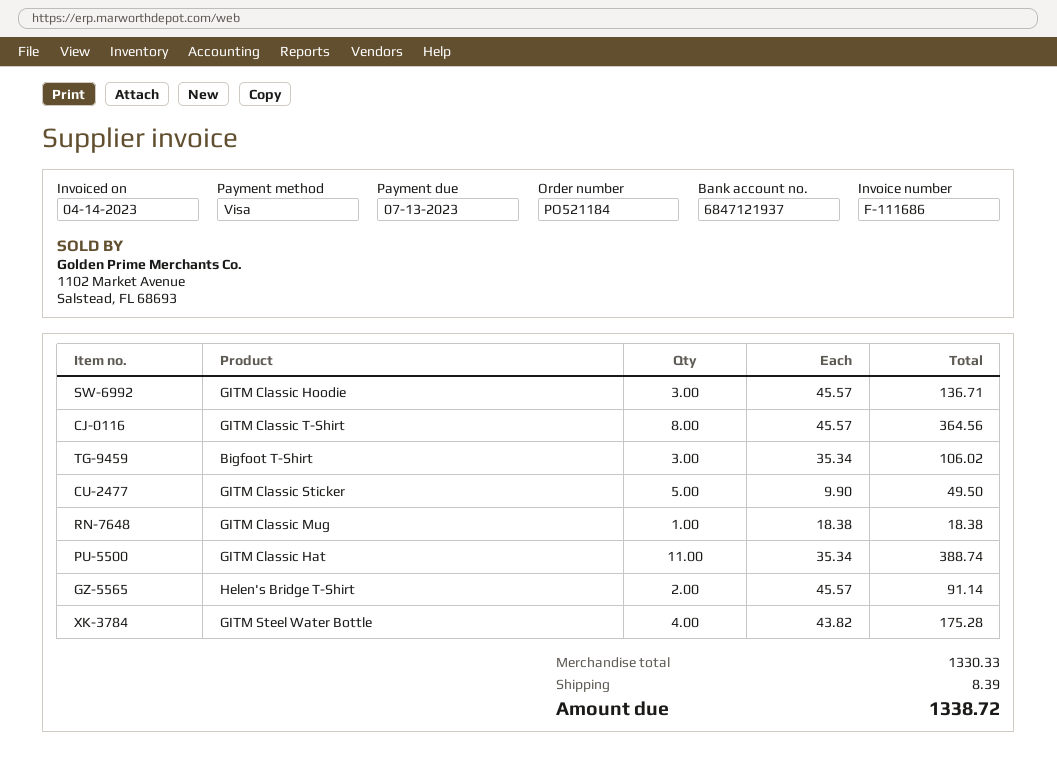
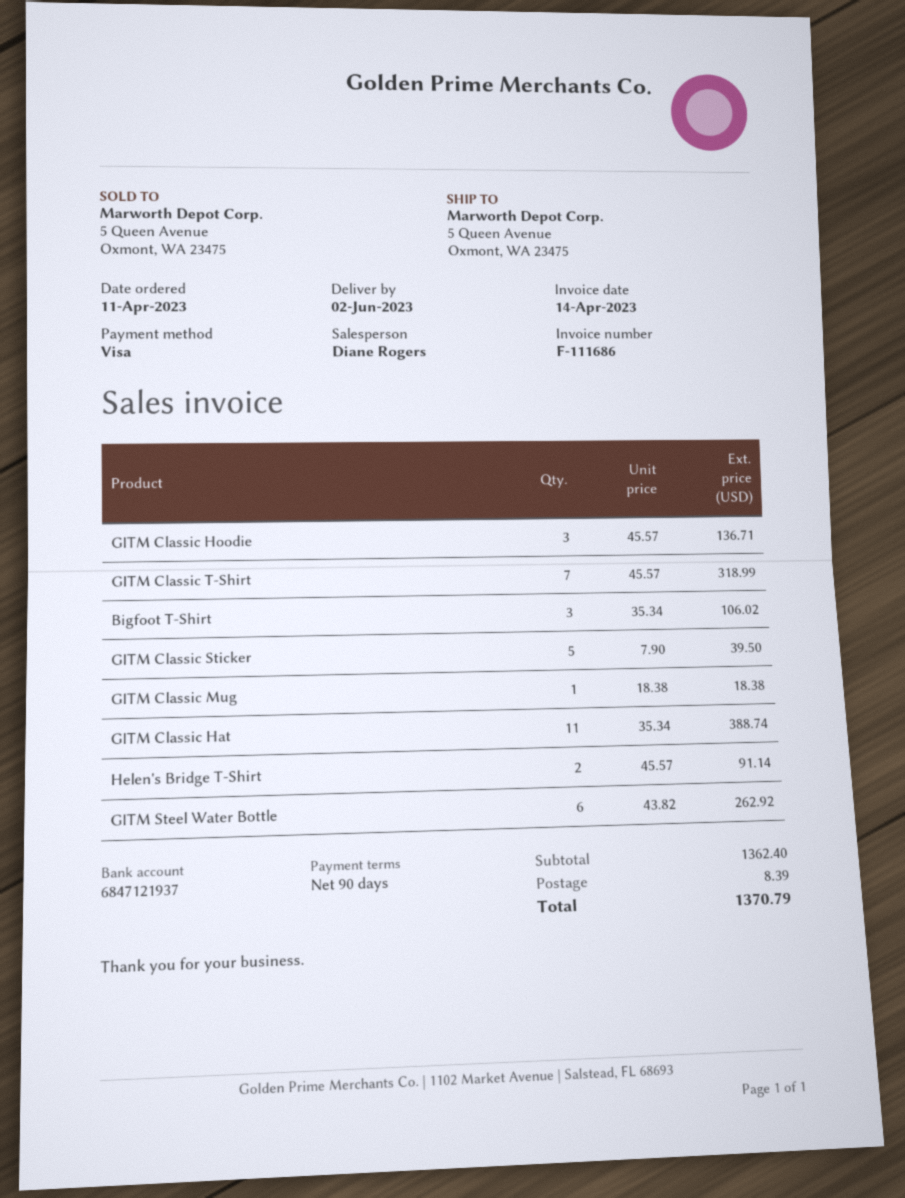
GITM Classic T-Shirt: 8 x 45.57 = 364.56 -> 7 x 45.57 = 318.99
GITM Classic Sticker: 5 x 9.90 = 49.50 -> 5 x 7.90 = 39.50
GITM Steel Water Bottle: 4 x 43.82 = 175.28 -> 6 x 43.82 = 262.92
subtotal: 1330.33 -> 1362.40
total: 1338.72 -> 1370.79

